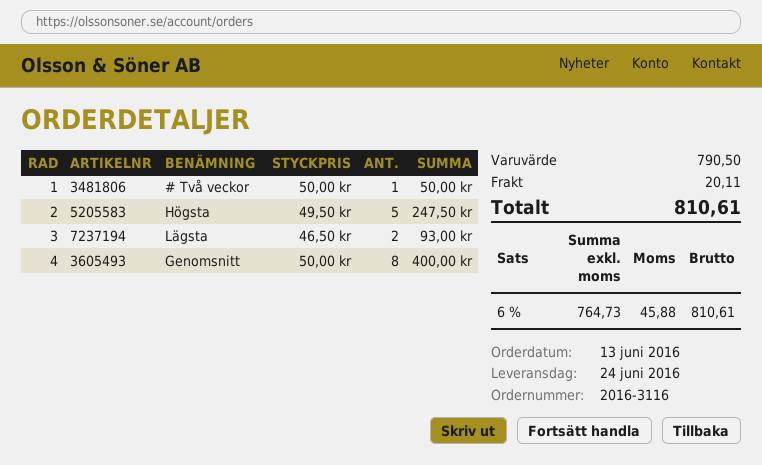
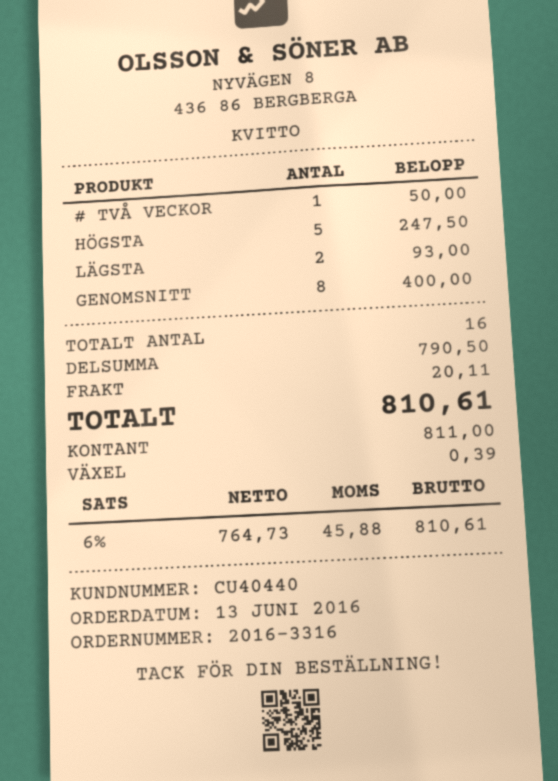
order number: 2016-3116 -> 2016-3316

